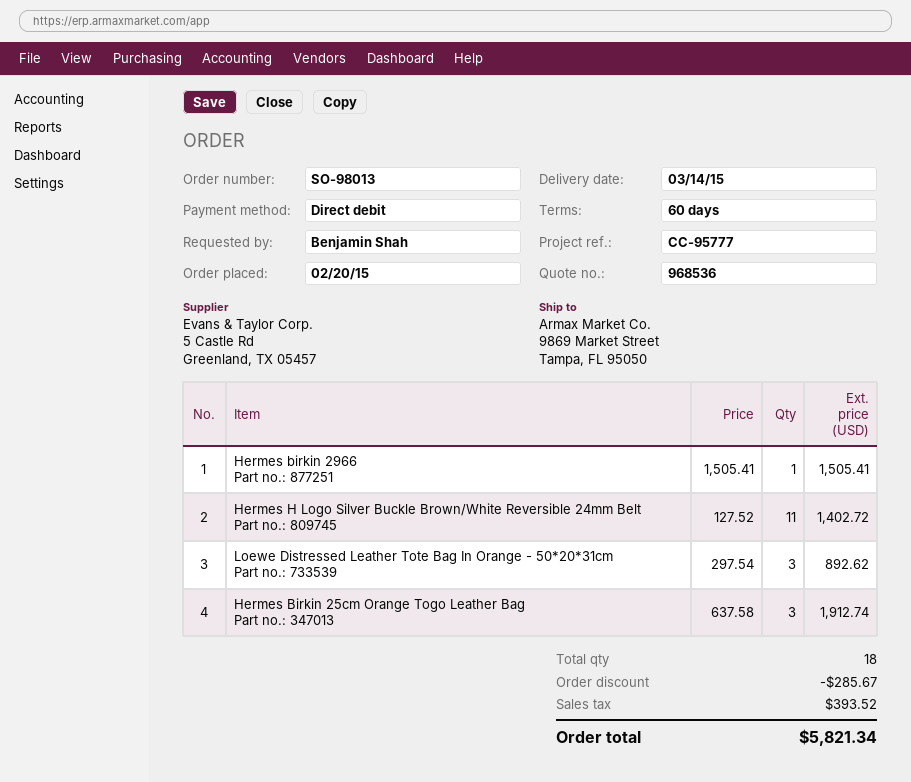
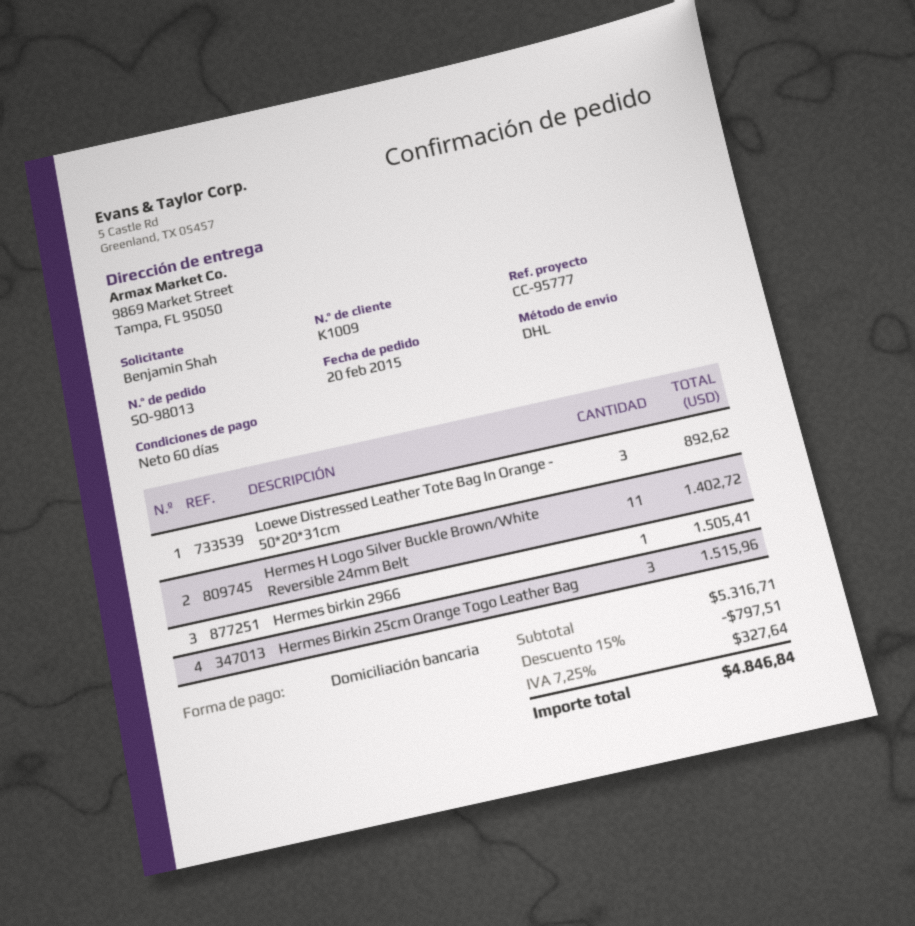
Hermes Birkin 25cm Orange Togo Leather Bag: 3 for 1912.74 -> 3 for 1515.96
discount: 285.67 -> 797.51
tax: 393.52 -> 327.64
total: 5821.34 -> 4846.84

